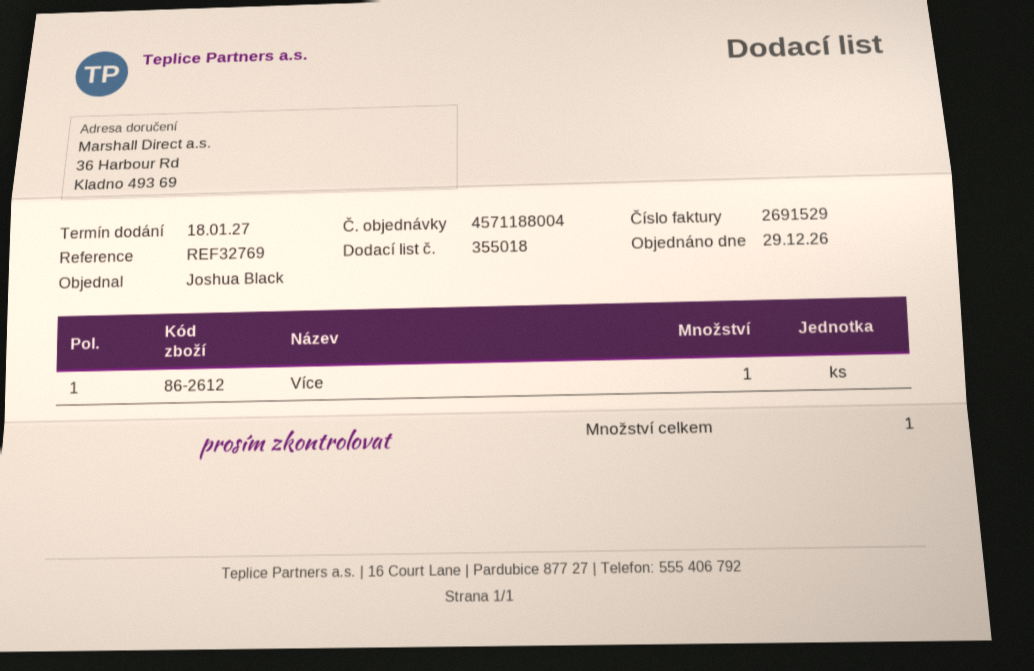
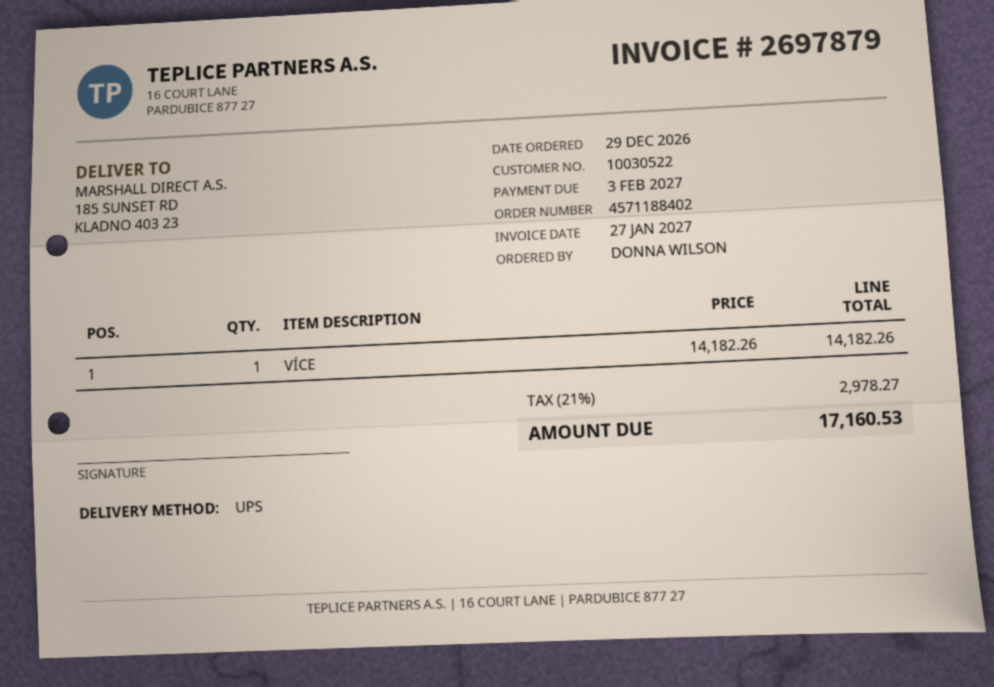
order number: 4571188004 -> 4571188402
invoice number: 2691529 -> 2697879
ordered by: Joshua Black -> DONNA WILSON
ship to: 36 Harbour Rd, Kladno 493 69 -> 185 SUNSET RD, KLADNO 403 23

